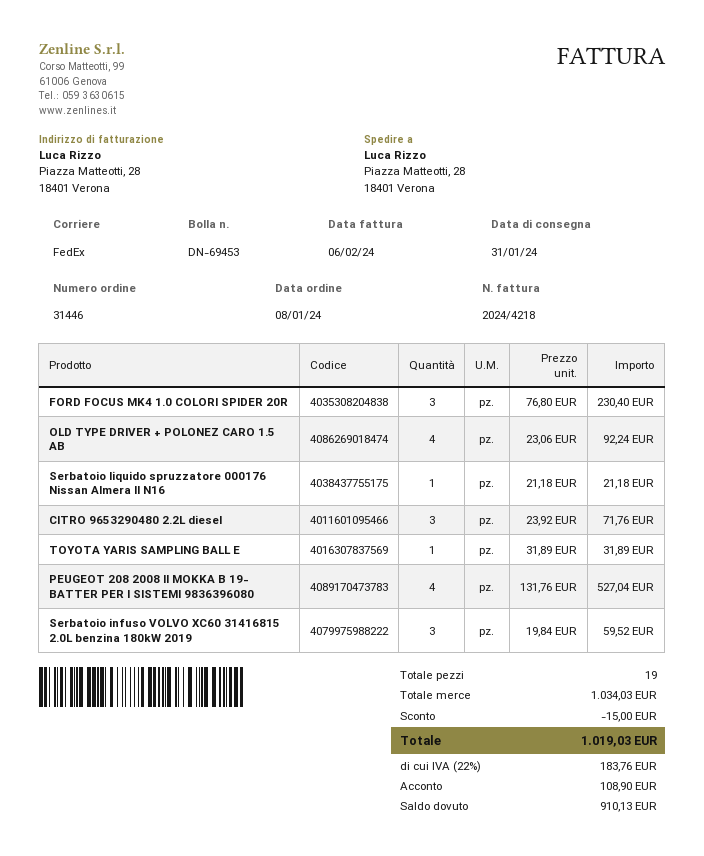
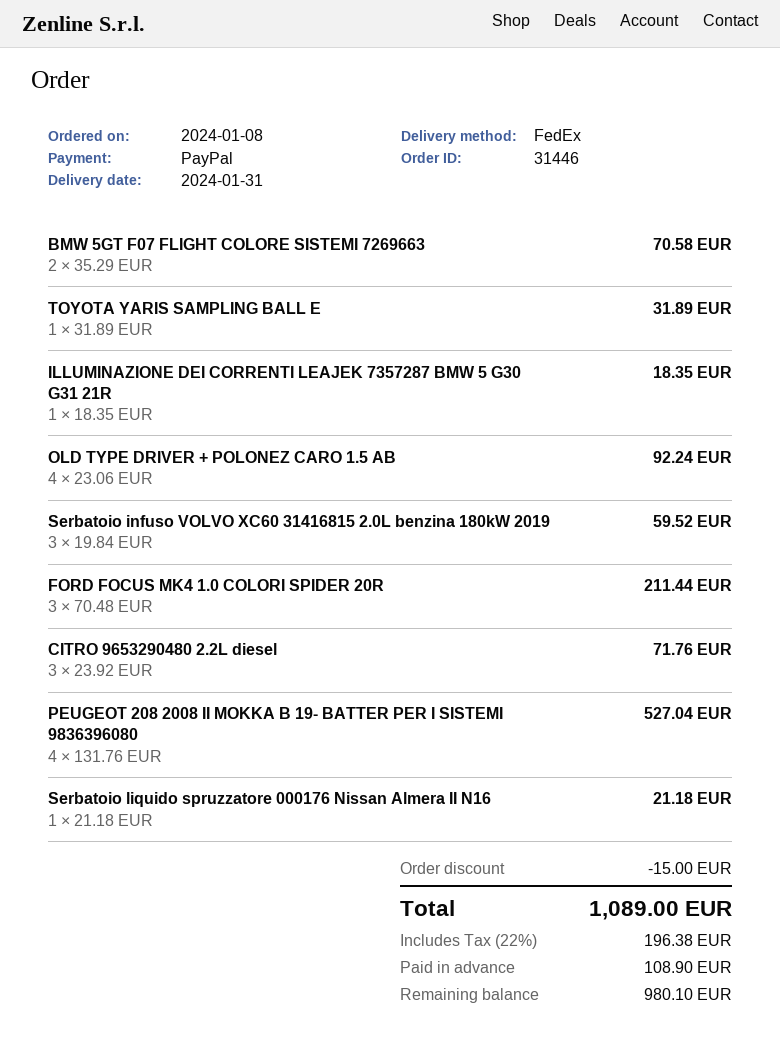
FORD FOCUS MK4 1.0 COLORI SPIDER 20R: 3 x 76.80 = 230.40 -> 3 x 70.48 = 211.44
BMW 5GT F07 FLIGHT COLORE SISTEMI 7269663: none -> 2 x 35.29 = 70.58
ILLUMINAZIONE DEI CORRENTI LEAJEK 7357287 BMW 5 G30 G31 21R: none -> 1 x 18.35 = 18.35
tax: 22% = 183.76 -> 22% = 196.38
total: 1019.03 -> 1089.00
balance: 910.13 -> 980.10

